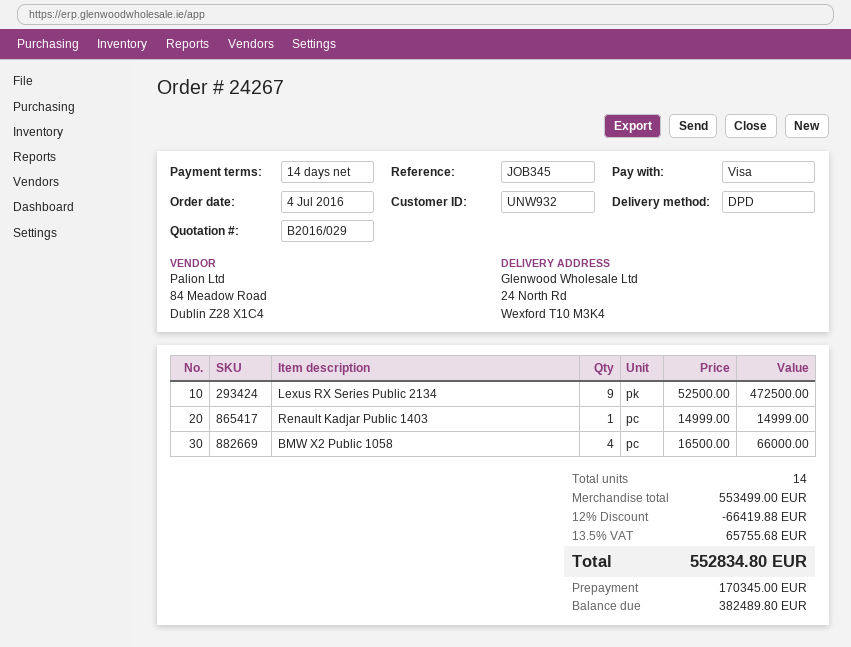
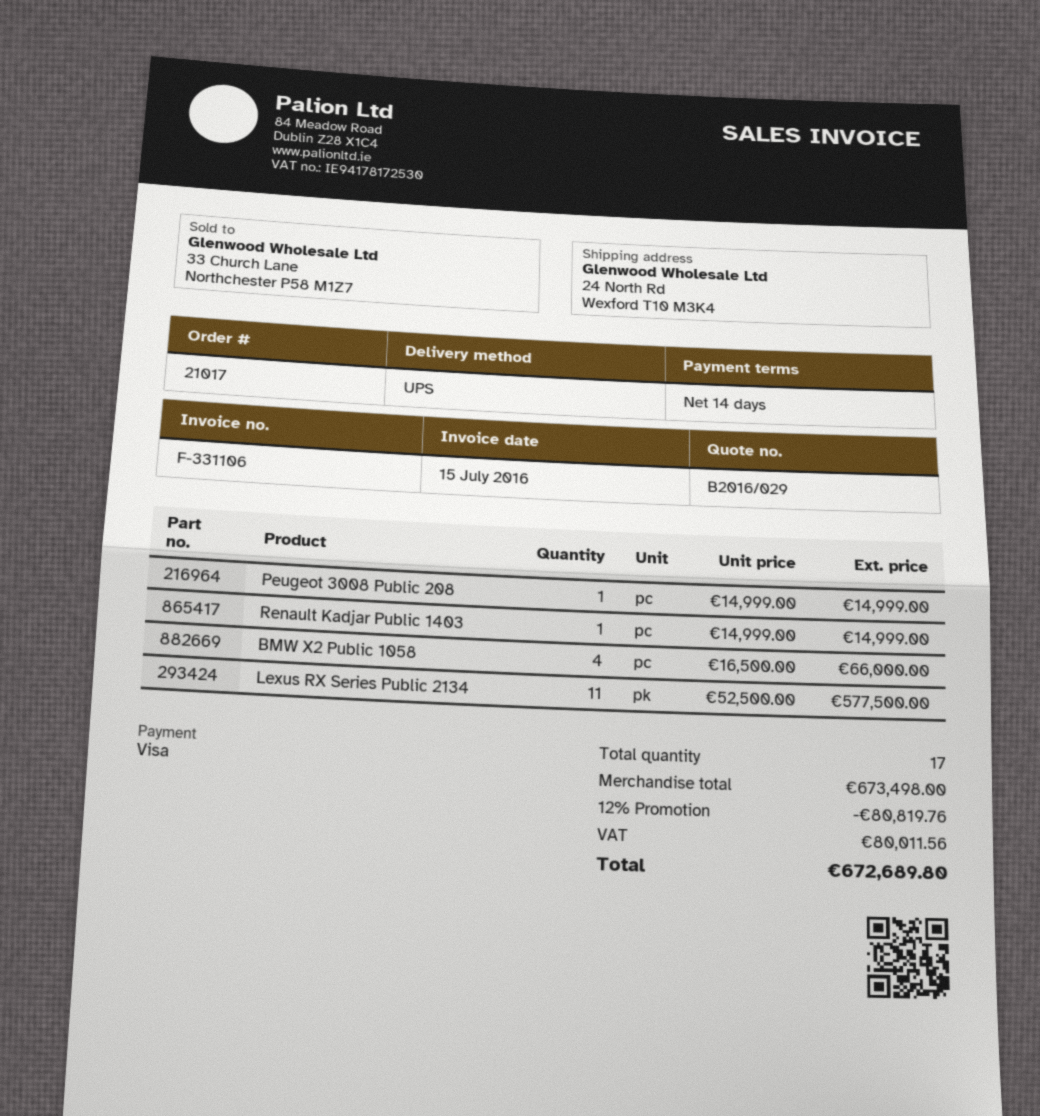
order number: 24267 -> 21017
shipping method: DPD -> UPS
Lexus RX Series Public 2134: 9 x 52500.00 = 472500.00 -> 11 x 52500.00 = 577500.00
Peugeot 3008 Public 208: none -> 1 x 14999.00 = 14999.00
total quantity: 14 -> 17
subtotal: 553499.00 -> 673498.00
discount: 12% = 66419.88 -> 12% = 80819.76
tax: 65755.68 -> 80011.56
total: 552834.80 -> 672689.80

